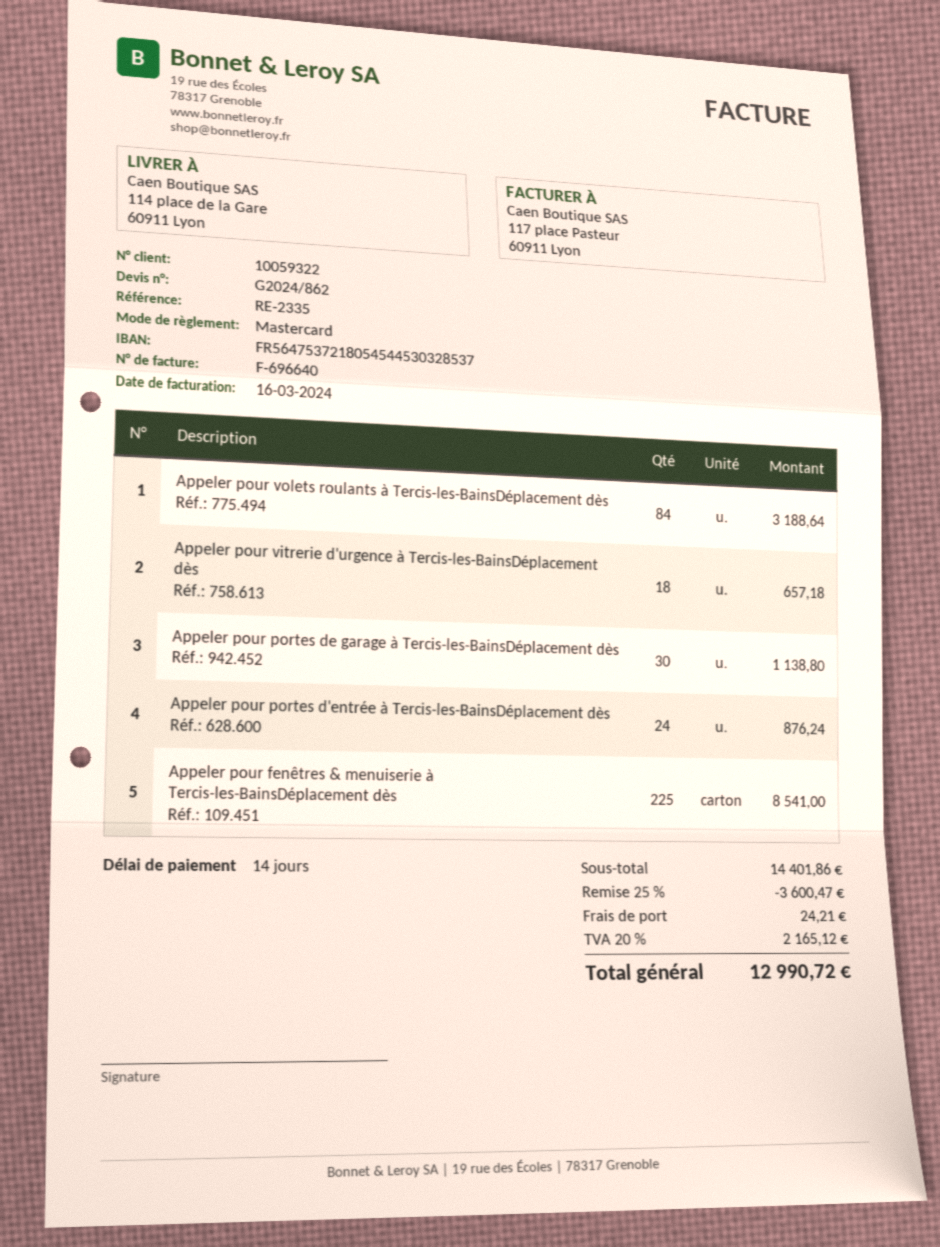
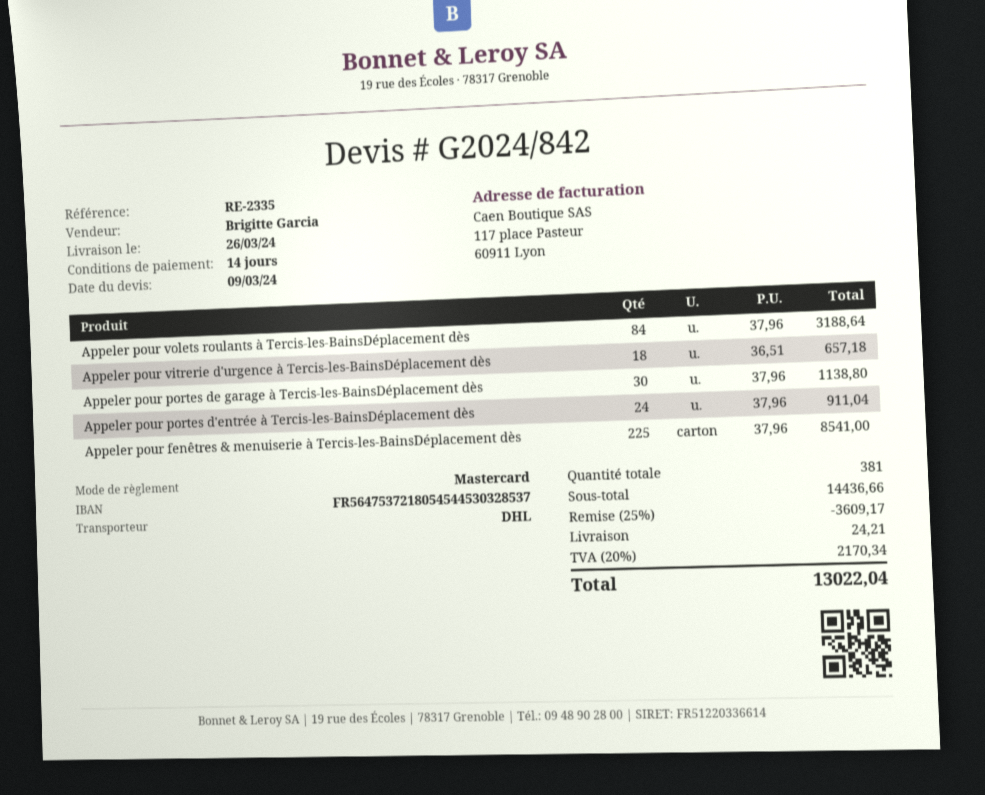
quote number: G2024/862 -> G2024/842
Appeler pour portes d'entrée à Tercis-les-BainsDéplacement dès: 24 for 876.24 -> 24 for 911.04
subtotal: 14401.86 -> 14436.66
discount: 25% = 3600.47 -> 25% = 3609.17
tax: 20% = 2165.12 -> 20% = 2170.34
total: 12990.72 -> 13022.04

